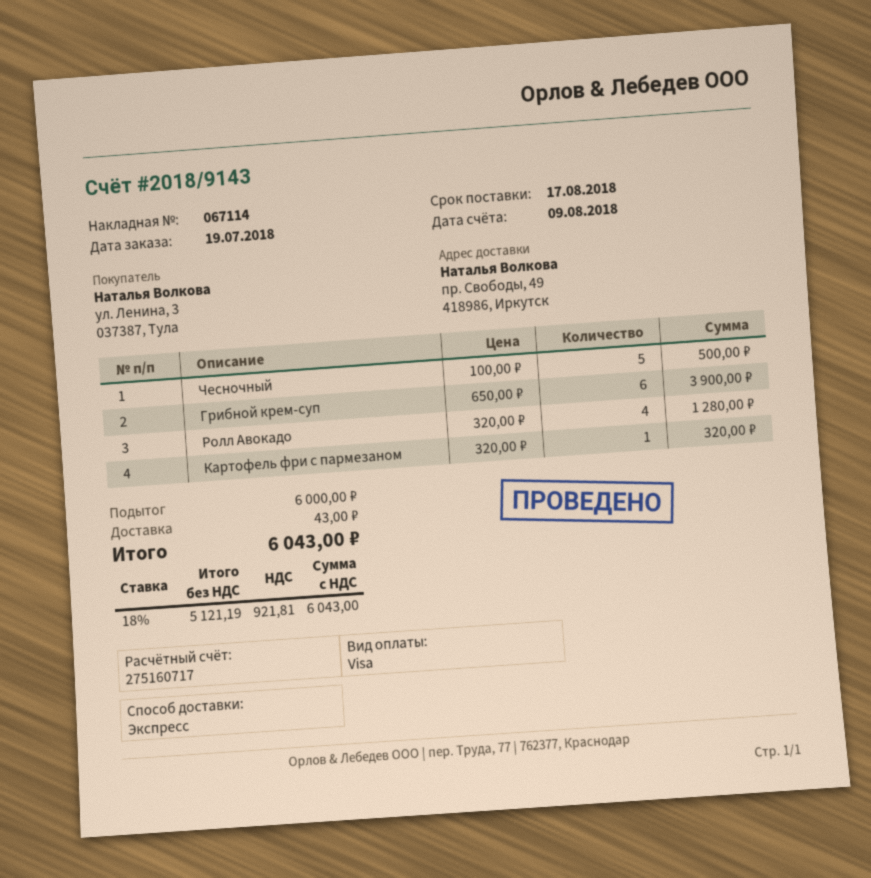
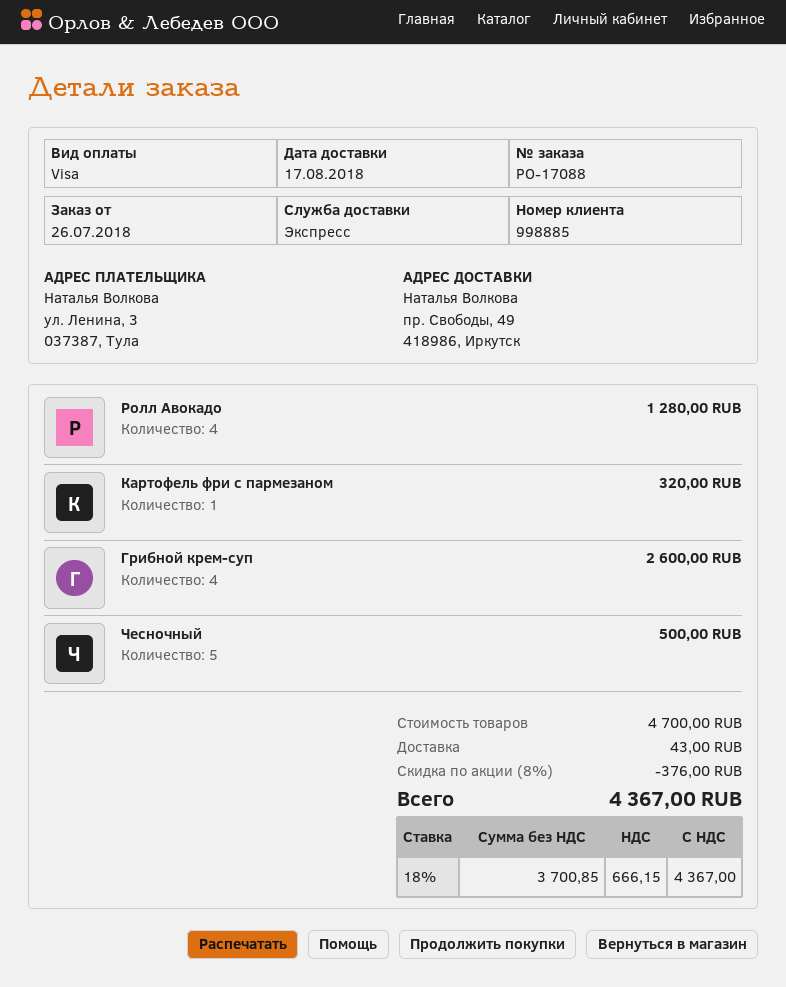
order date: 2018-07-19 -> 2018-07-26
Грибной крем-суп: 6 for 3900.00 -> 4 for 2600.00
subtotal: 6000.00 -> 4700.00
discount: none -> 8% = 376.00
net: 5121.19 -> 3700.85
tax: 18% = 921.81 -> 18% = 666.15
total: 6043.00 -> 4367.00

